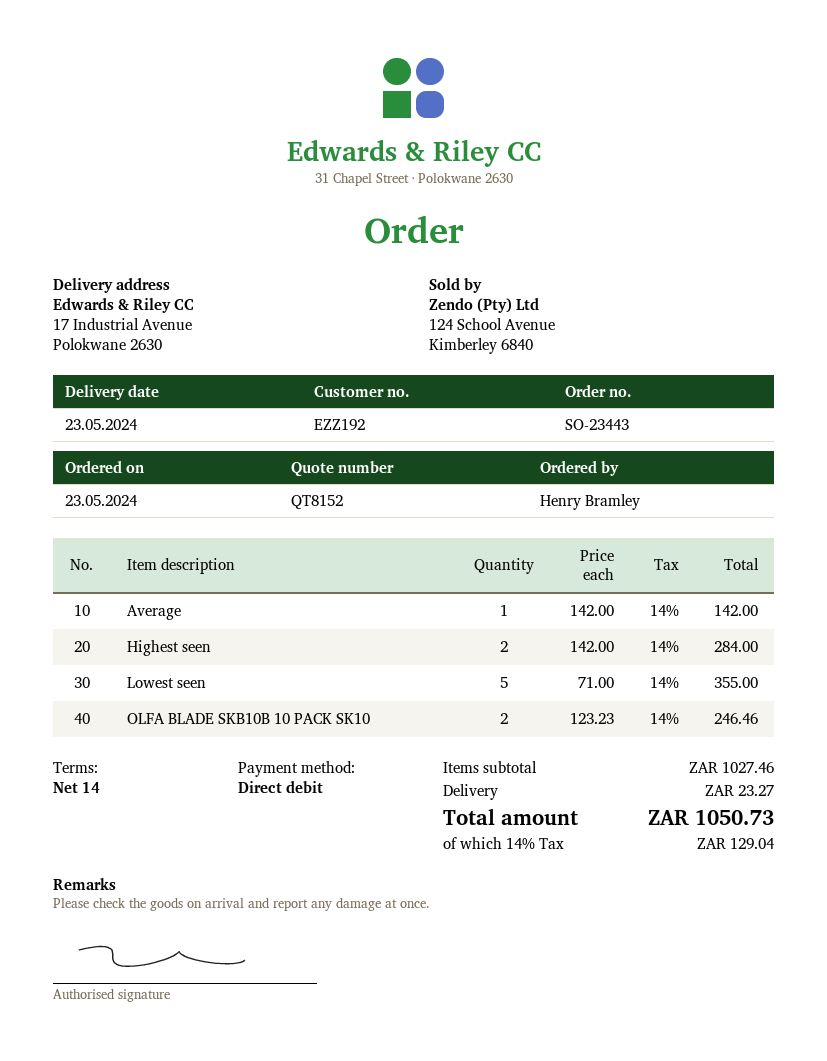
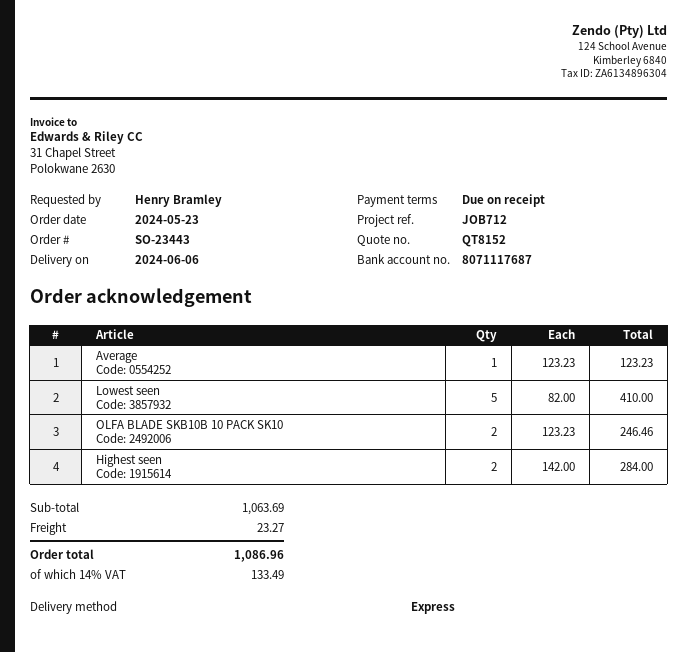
delivery date: 2024-05-23 -> 2024-06-06
payment terms: 14 days -> on receipt
Average: 1 x 142.00 = 142.00 -> 1 x 123.23 = 123.23
Lowest seen: 5 x 71.00 = 355.00 -> 5 x 82.00 = 410.00
subtotal: 1027.46 -> 1063.69
tax: 14% = 129.04 -> 14% = 133.49
total: 1050.73 -> 1086.96

